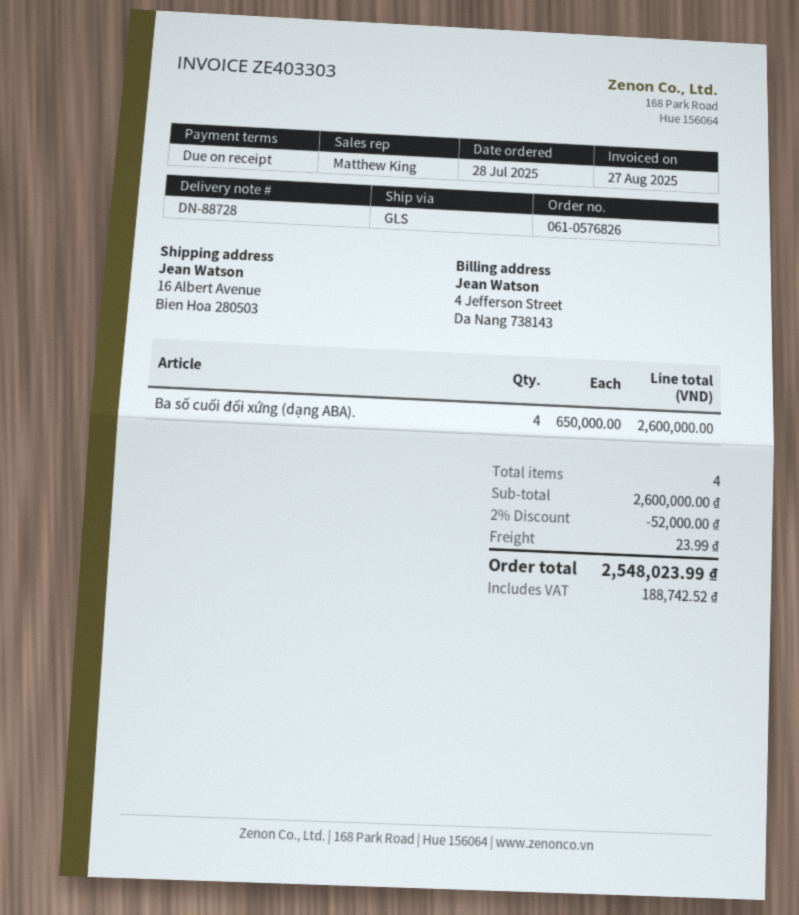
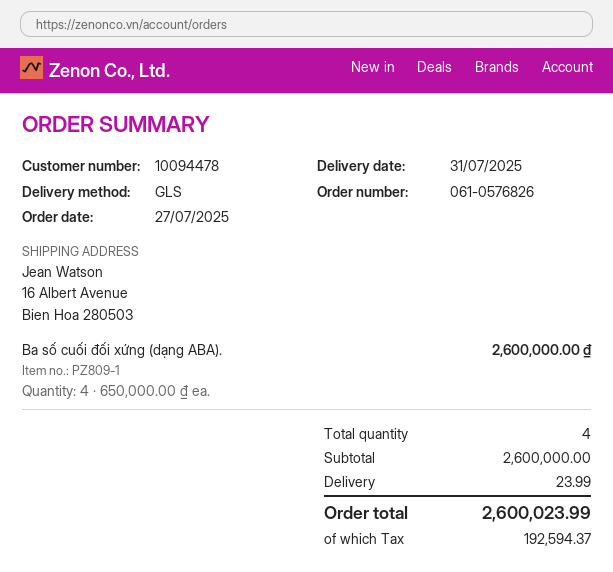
order date: 2025-07-28 -> 2025-07-27
discount: 2% = 52000.00 -> none
tax: 188742.52 -> 192594.37
total: 2548023.99 -> 2600023.99

